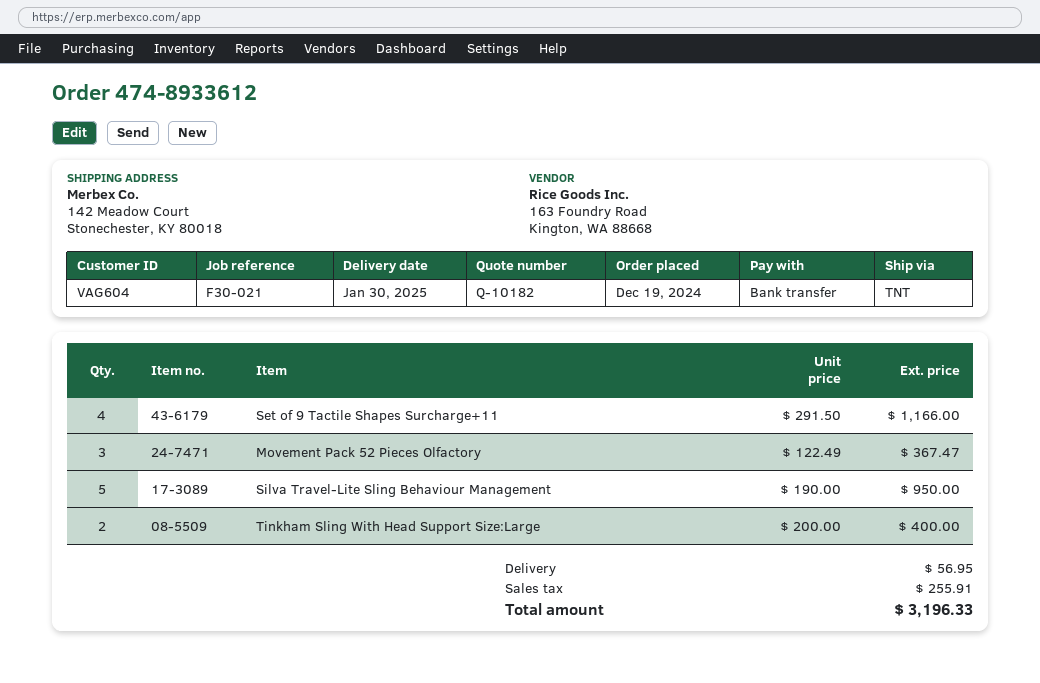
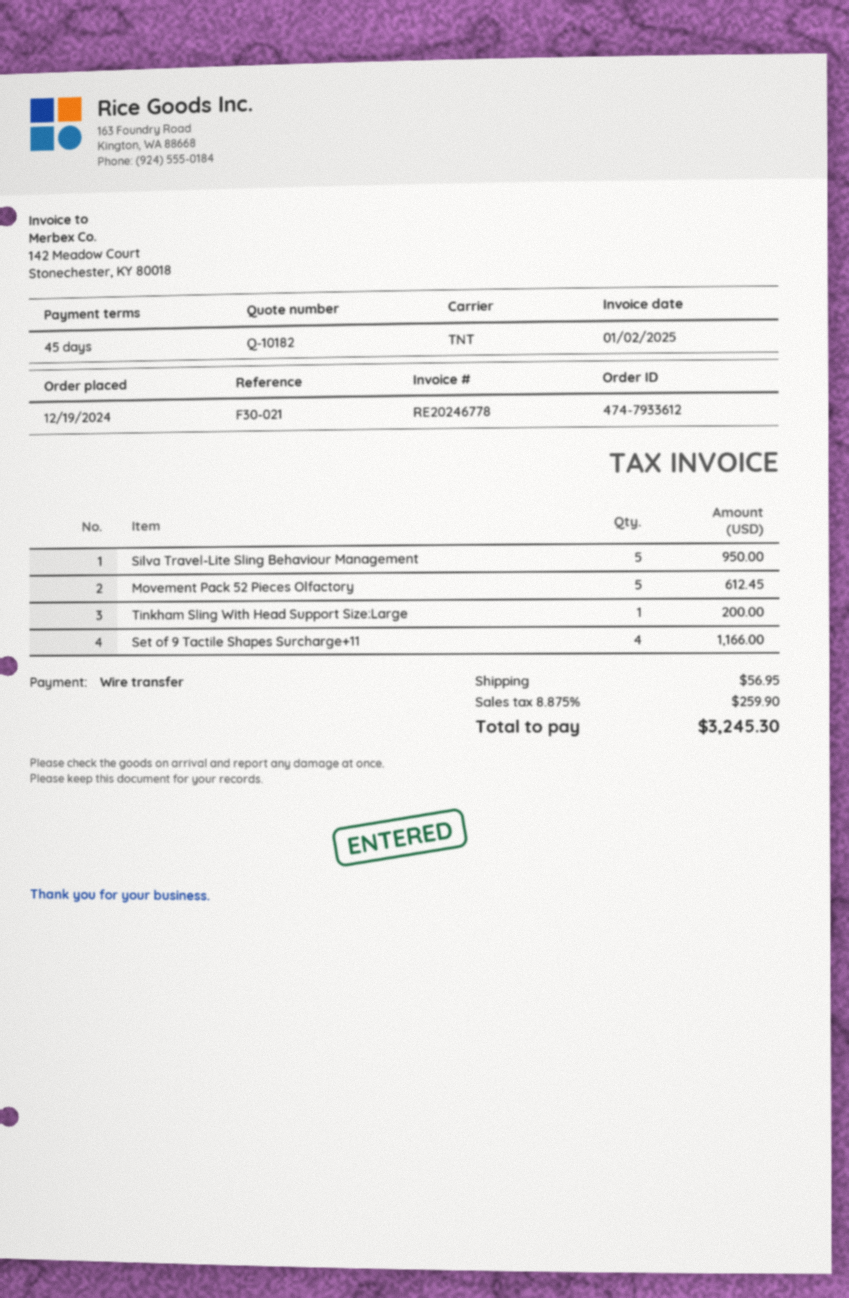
order number: 474-8933612 -> 474-7933612
Movement Pack 52 Pieces Olfactory: 3 for 367.47 -> 5 for 612.45
Tinkham Sling With Head Support Size:Large: 2 for 400.00 -> 1 for 200.00
tax: 255.91 -> 259.90
total: 3196.33 -> 3245.30

